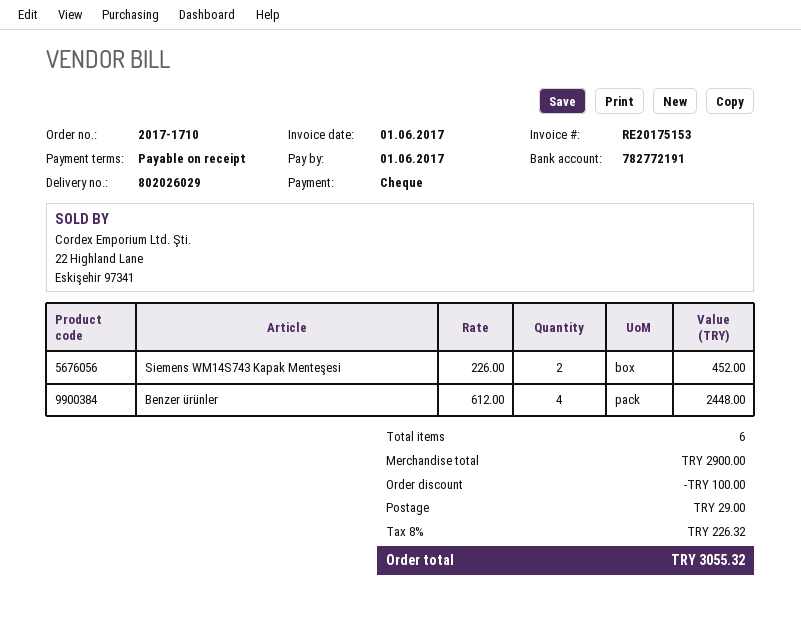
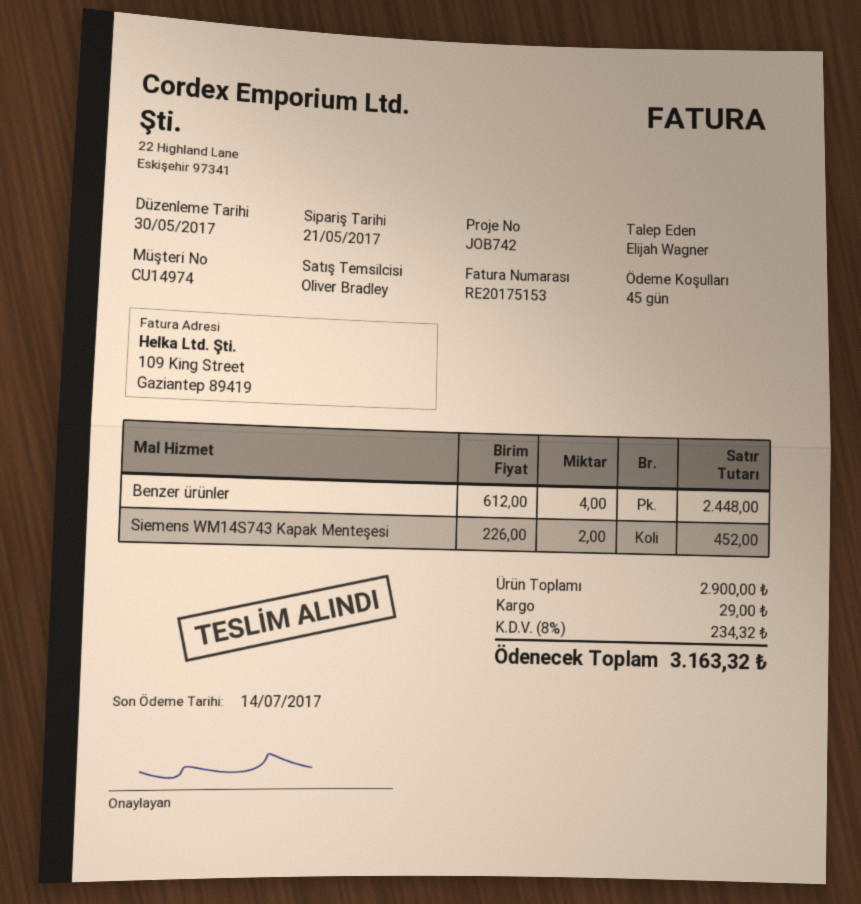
invoice date: 2017-06-01 -> 2017-05-30
payment terms: on receipt -> 45 days
due date: 2017-06-01 -> 2017-07-14
discount: 100.00 -> none
tax: 8% = 226.32 -> 8% = 234.32
total: 3055.32 -> 3163.32

